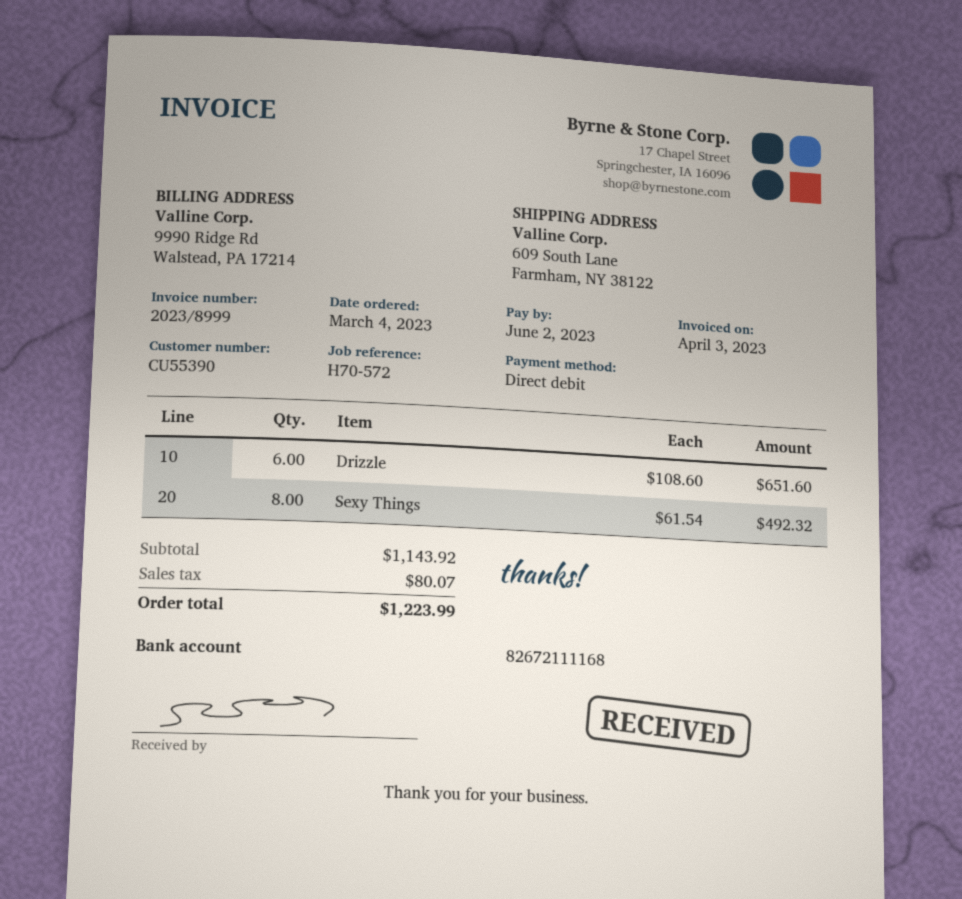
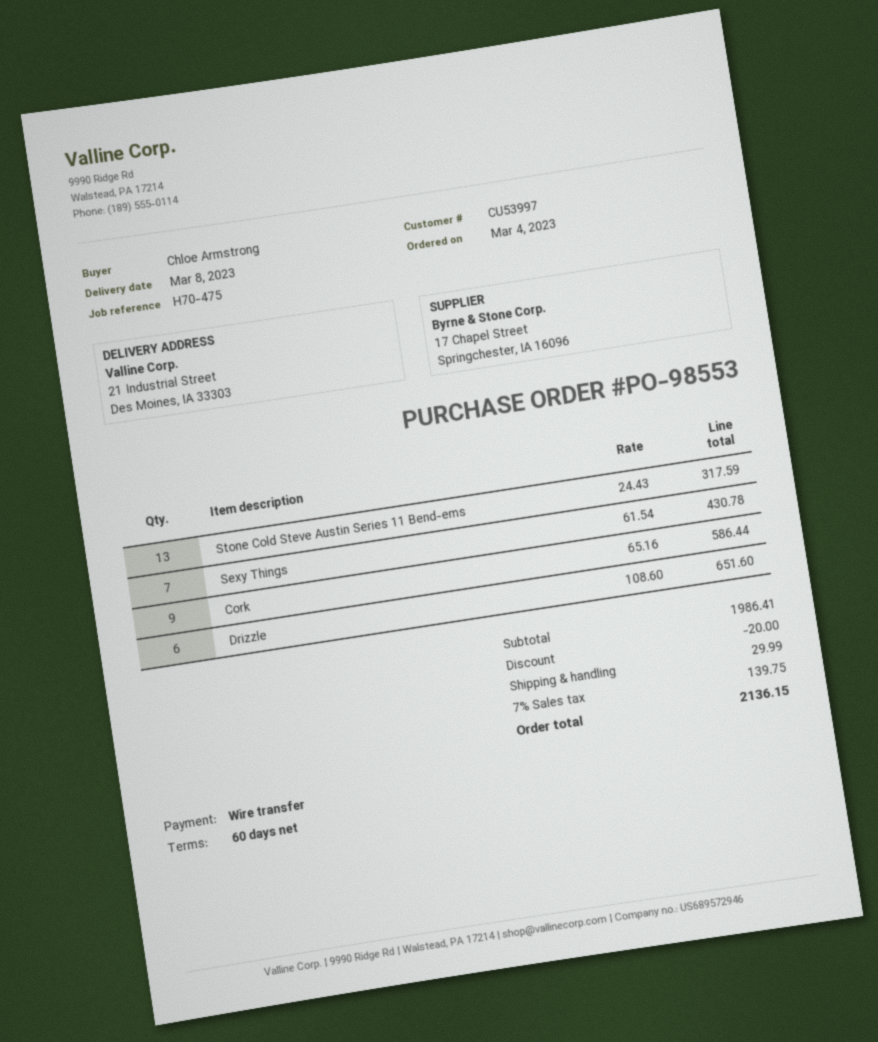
customer number: CU55390 -> CU53997
reference: H70-572 -> H70-475
payment method: direct debit -> bank transfer
ship to: 609 South Lane, Farmham, NY 38122 -> 21 Industrial Street, Des Moines, IA 33303
Sexy Things: 8 x 61.54 = 492.32 -> 7 x 61.54 = 430.78
Stone Cold Steve Austin Series 11 Bend-ems: none -> 13 x 24.43 = 317.59
Cork: none -> 9 x 65.16 = 586.44
subtotal: 1143.92 -> 1986.41
discount: none -> 20.00
shipping: none -> 29.99
tax: 80.07 -> 139.75
total: 1223.99 -> 2136.15

